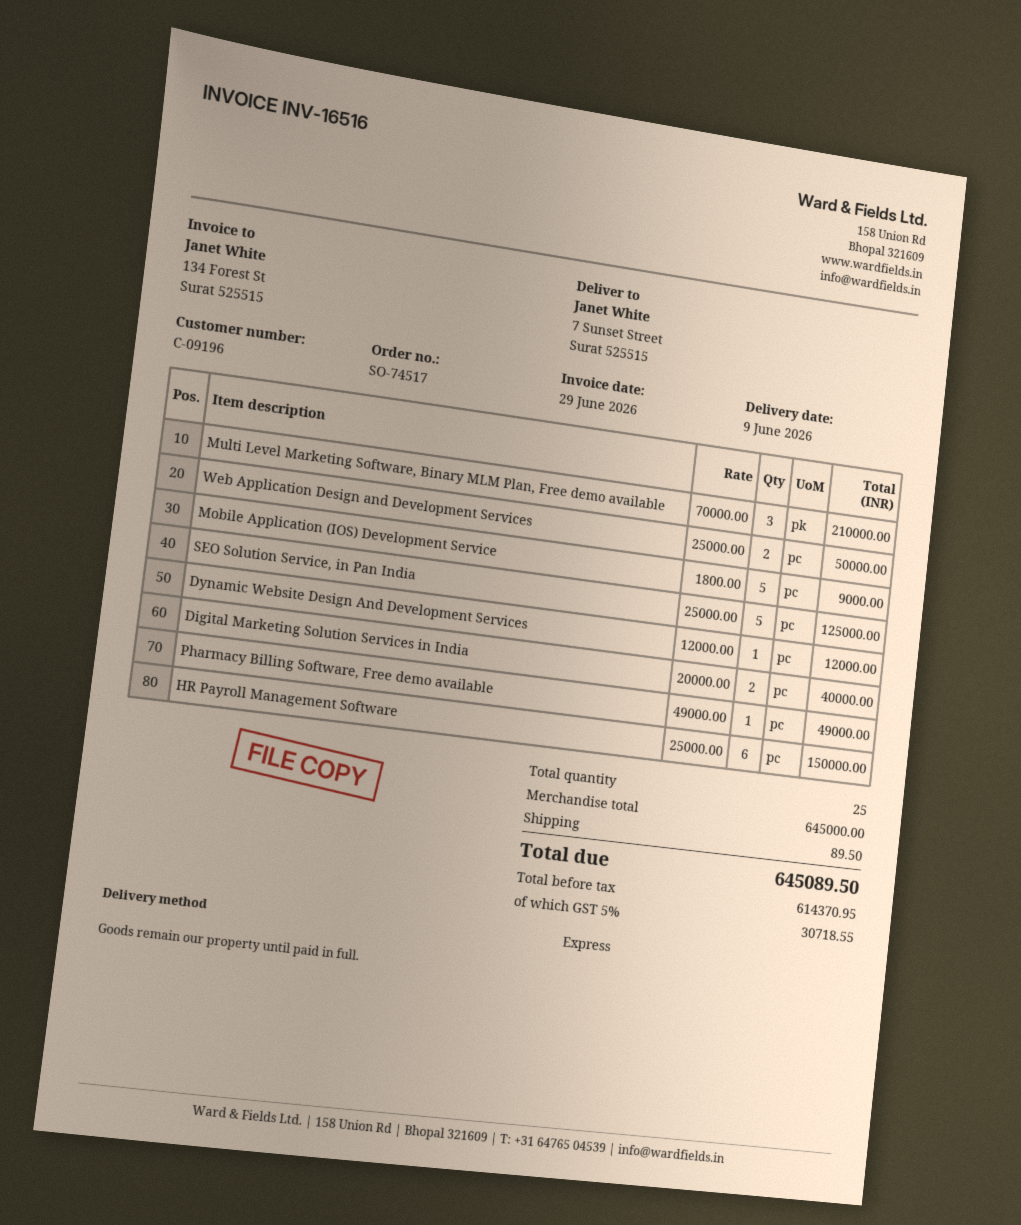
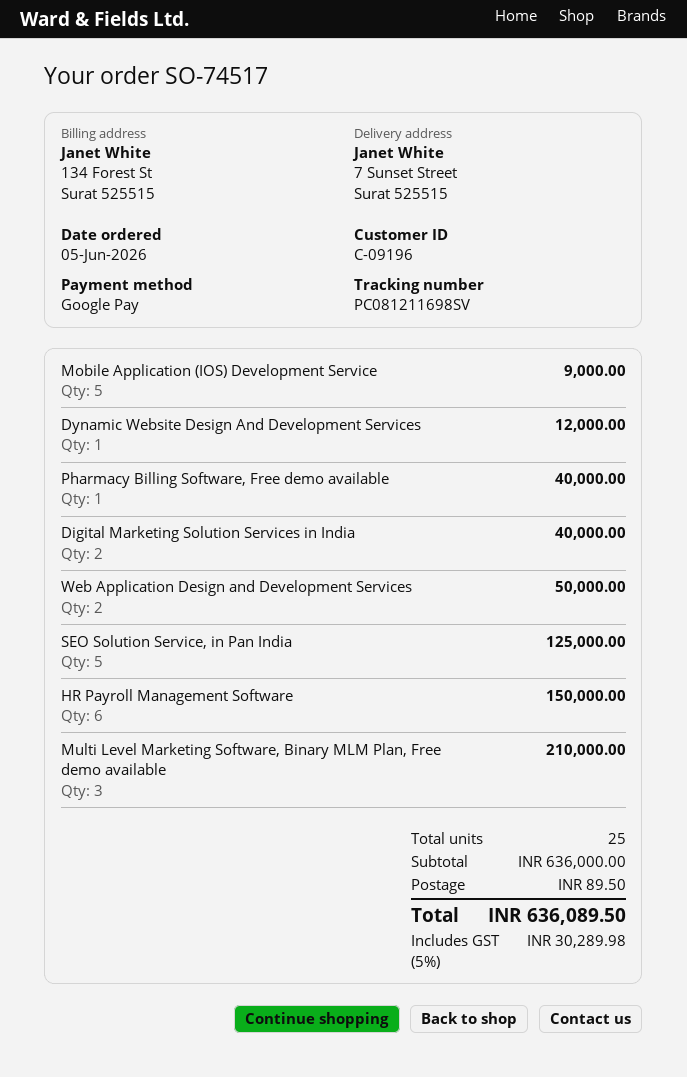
Pharmacy Billing Software, Free demo available: 1 for 49000.00 -> 1 for 40000.00
subtotal: 645000.00 -> 636000.00
tax: 5% = 30718.55 -> 5% = 30289.98
total: 645089.50 -> 636089.50

